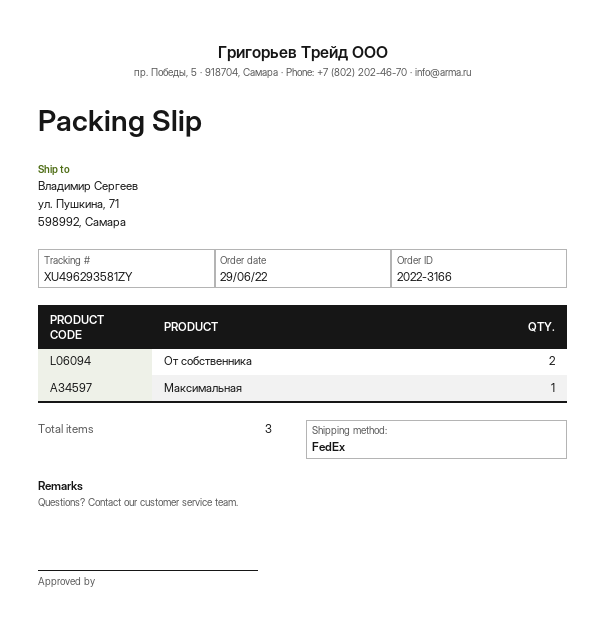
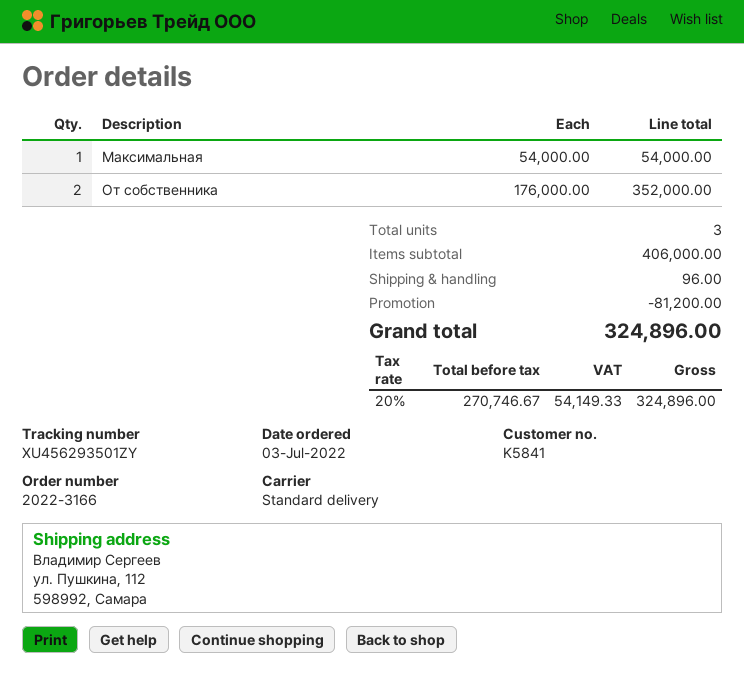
order date: 2022-06-29 -> 2022-07-03
shipping method: FedEx -> standard
tracking number: XU496293581ZY -> XU456293501ZY
ship to: ул. Пушкина, 71, 598992, Самара -> ул. Пушкина, 112, 598992, Самара

